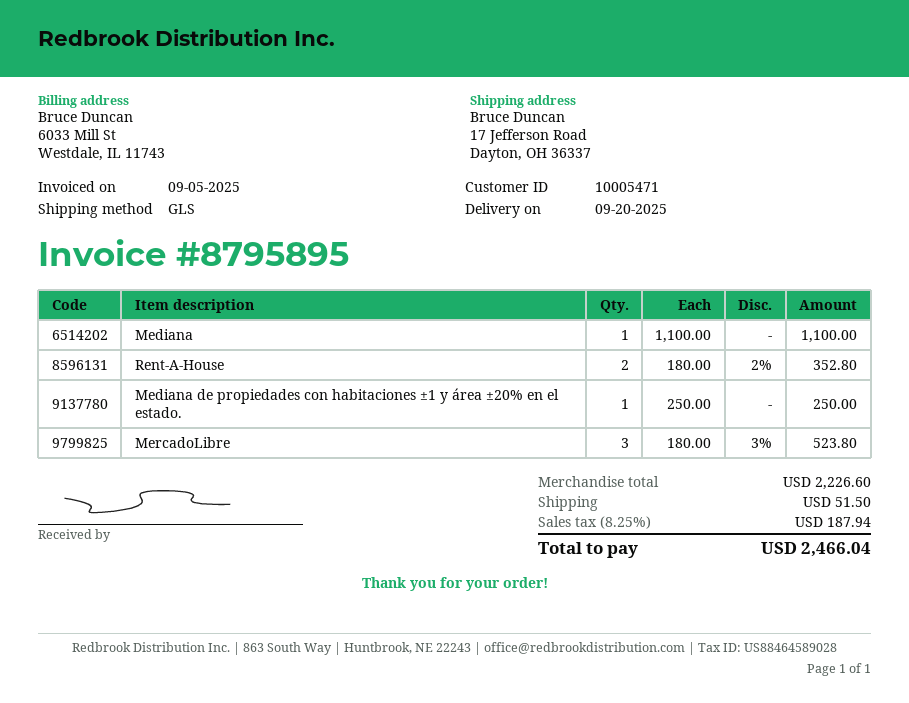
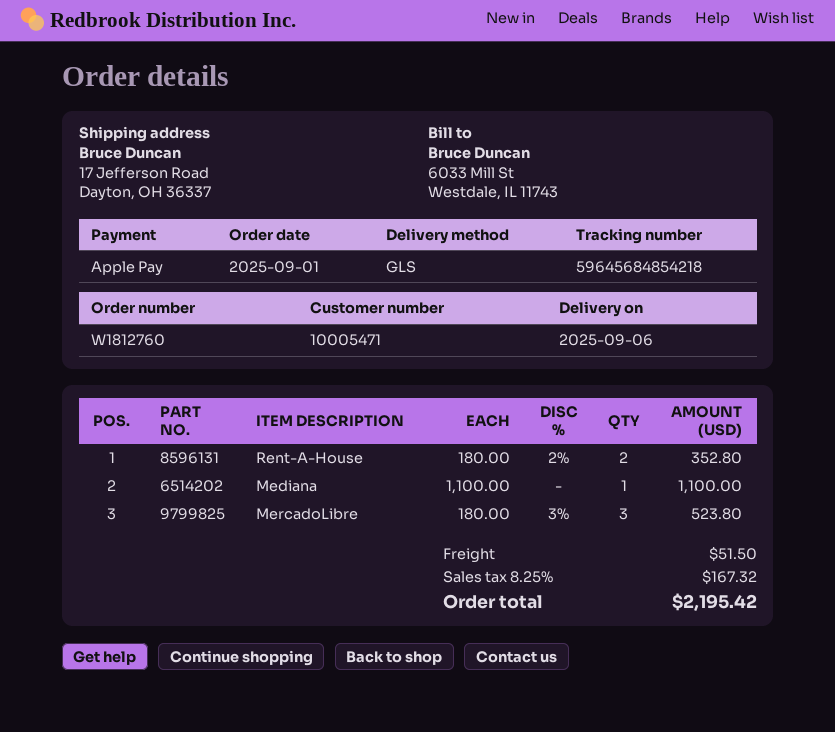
delivery date: 2025-09-20 -> 2025-09-06
Mediana de propiedades con habitaciones ±1 y área ±20% en el estado.: 1 x 250.00 = 250.00 -> none
tax: 8.25% = 187.94 -> 8.25% = 167.32
total: 2466.04 -> 2195.42

